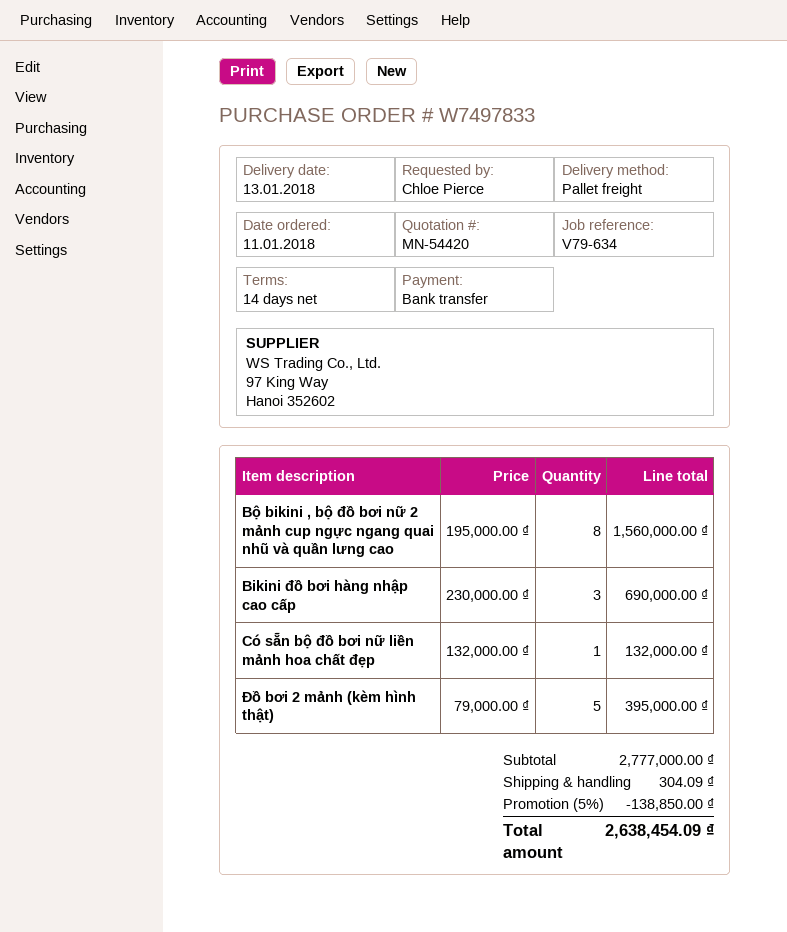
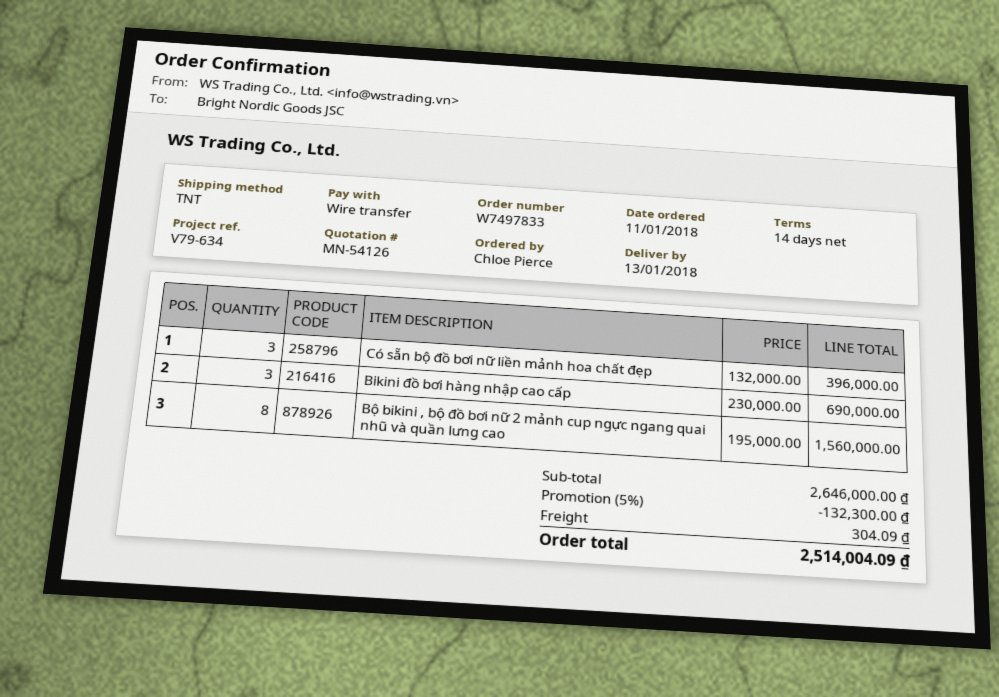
quote number: MN-54420 -> MN-54126
shipping method: pallet freight -> TNT
Có sẵn bộ đồ bơi nữ liền mảnh hoa chất đẹp: 1 x 132000.00 = 132000.00 -> 3 x 132000.00 = 396000.00
Đồ bơi 2 mảnh (kèm hình thật): 5 x 79000.00 = 395000.00 -> none
subtotal: 2777000.00 -> 2646000.00
discount: 5% = 138850.00 -> 5% = 132300.00
total: 2638454.09 -> 2514004.09

